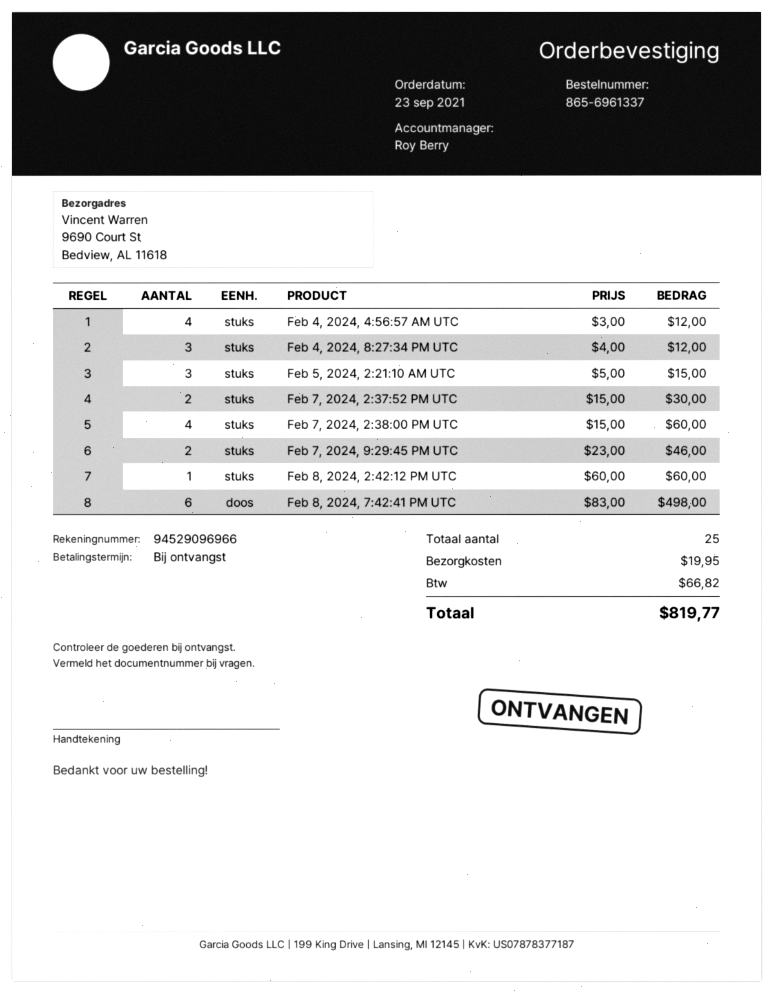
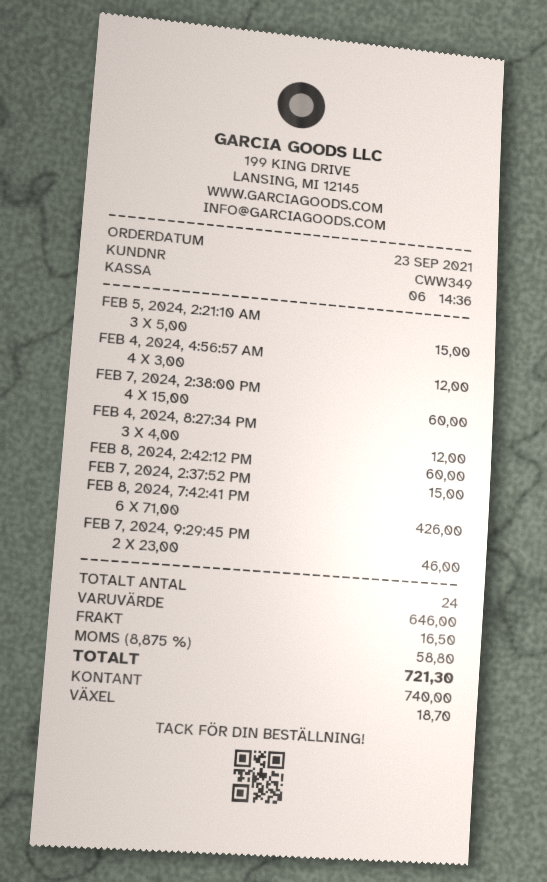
Feb 7, 2024, 2:37:52 PM UTC: 2 x 15.00 = 30.00 -> 1 x 15.00 = 15.00
Feb 8, 2024, 7:42:41 PM UTC: 6 x 83.00 = 498.00 -> 6 x 71.00 = 426.00
total quantity: 25 -> 24
shipping: 19.95 -> 16.50
tax: 66.82 -> 58.80
total: 819.77 -> 721.30

